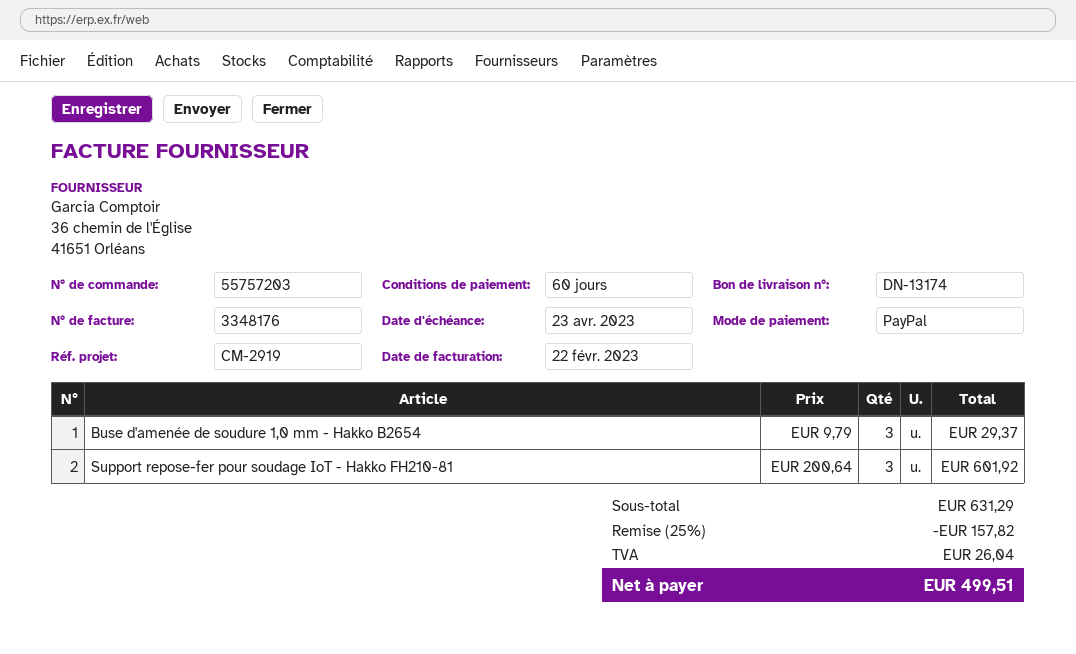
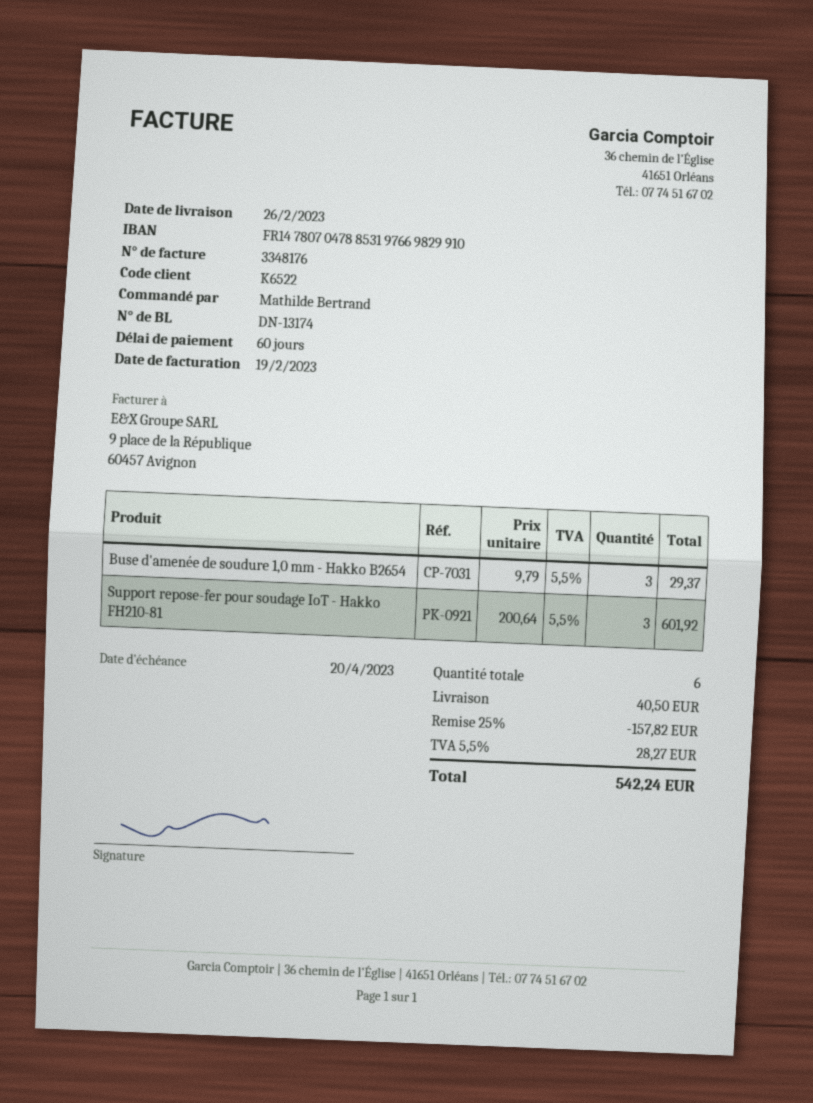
invoice date: 2023-02-22 -> 2023-02-19
due date: 2023-04-23 -> 2023-04-20
shipping: none -> 40.50
tax: 26.04 -> 28.27
total: 499.51 -> 542.24

